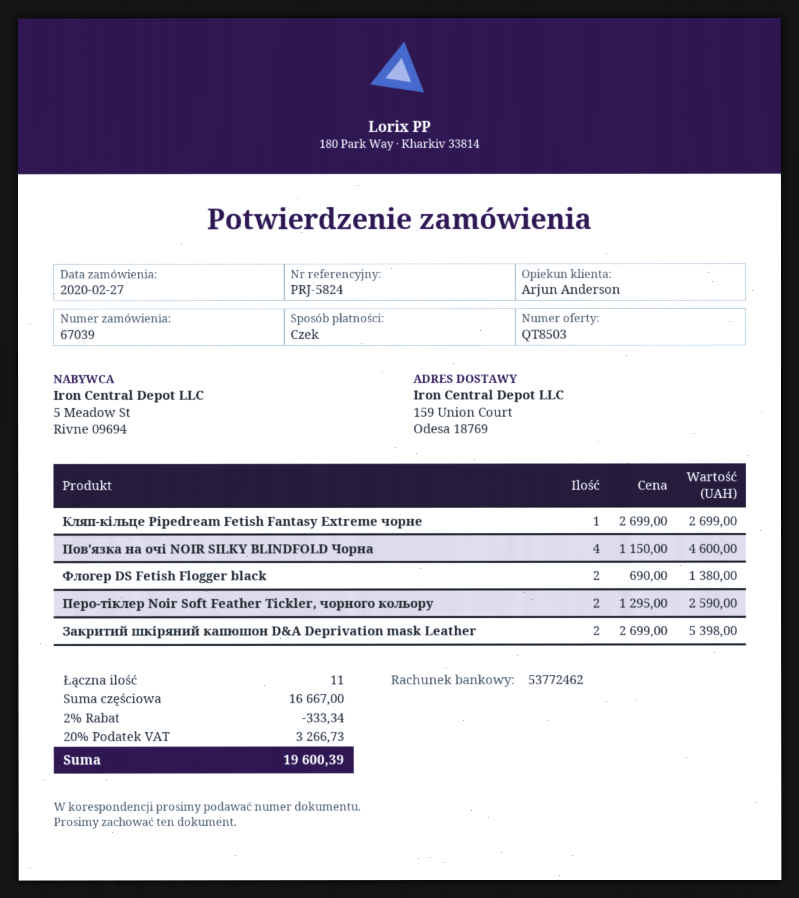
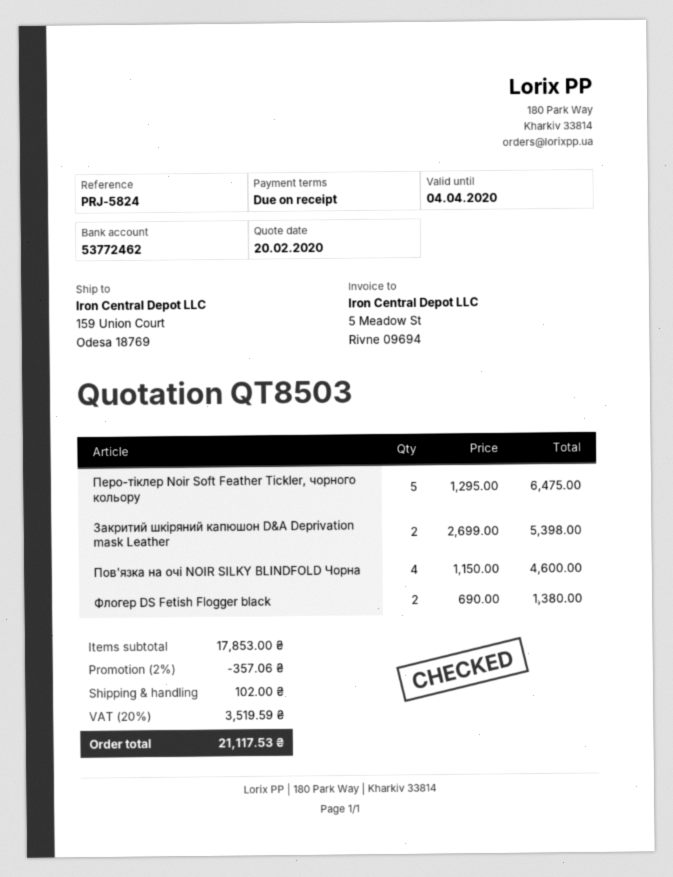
Кляп-кільце Pipedream Fetish Fantasy Extreme чорне: 1 x 2699.00 = 2699.00 -> none
Перо-тіклер Noir Soft Feather Tickler, чорного кольору: 2 x 1295.00 = 2590.00 -> 5 x 1295.00 = 6475.00
subtotal: 16667.00 -> 17853.00
discount: 2% = 333.34 -> 2% = 357.06
shipping: none -> 102.00
tax: 20% = 3266.73 -> 20% = 3519.59
total: 19600.39 -> 21117.53

